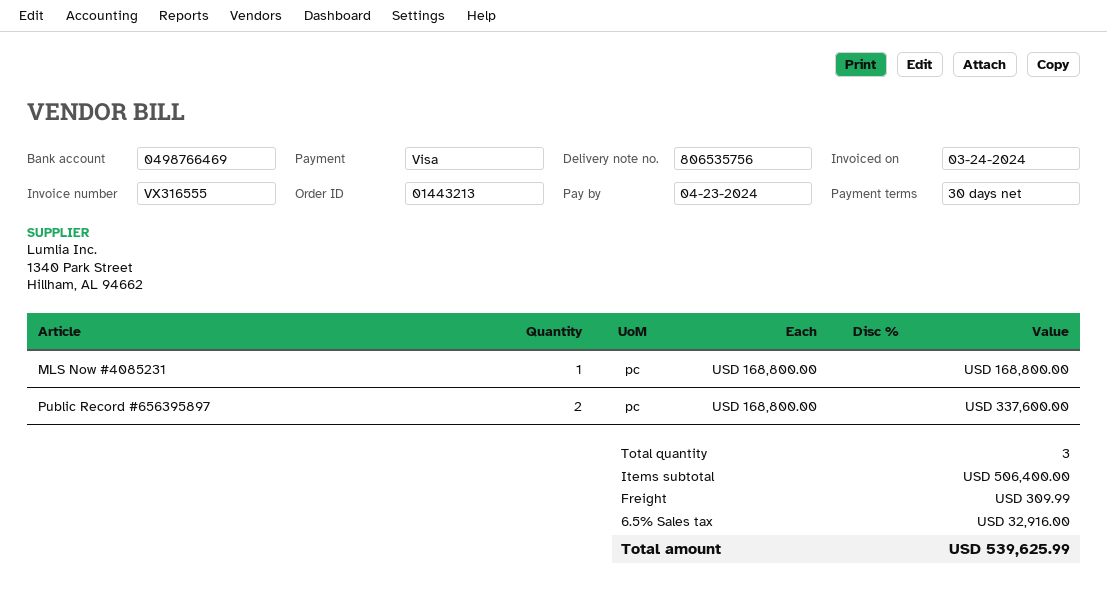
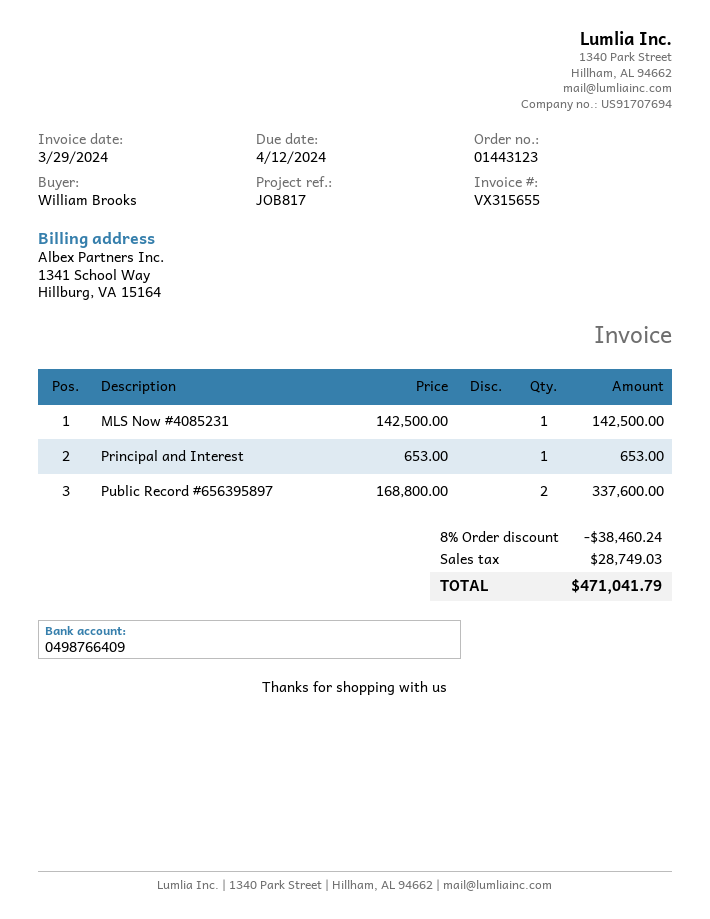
order number: 01443213 -> 01443123
invoice number: VX316555 -> VX315655
invoice date: 2024-03-24 -> 2024-03-29
due date: 2024-04-23 -> 2024-04-12
bank account: 0498766469 -> 0498766409
MLS Now #4085231: 1 x 168800.00 = 168800.00 -> 1 x 142500.00 = 142500.00
Principal and Interest: none -> 1 x 653.00 = 653.00
discount: none -> 8% = 38460.24
shipping: 309.99 -> none
tax: 32916.00 -> 28749.03
total: 539625.99 -> 471041.79

